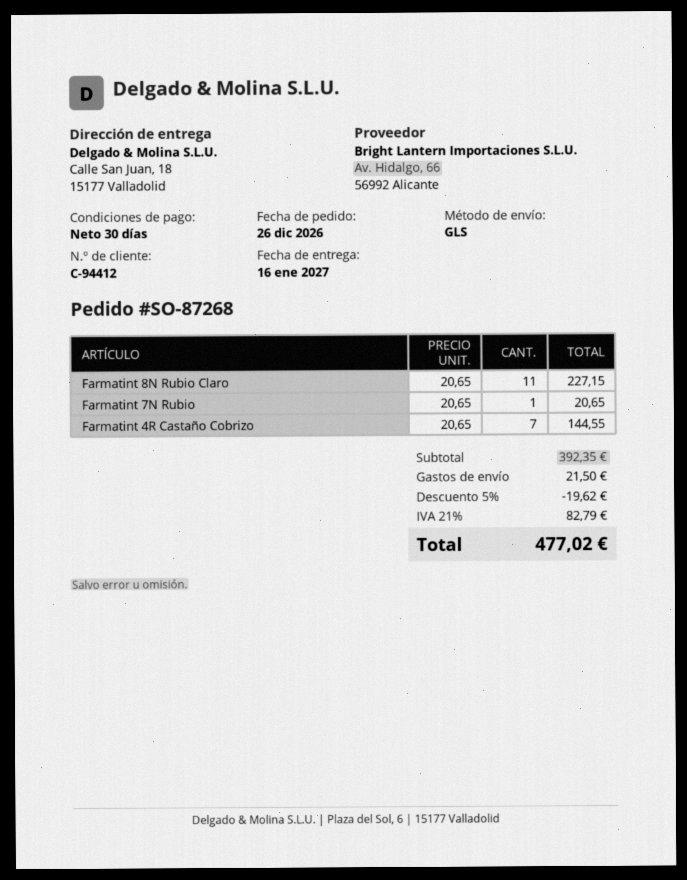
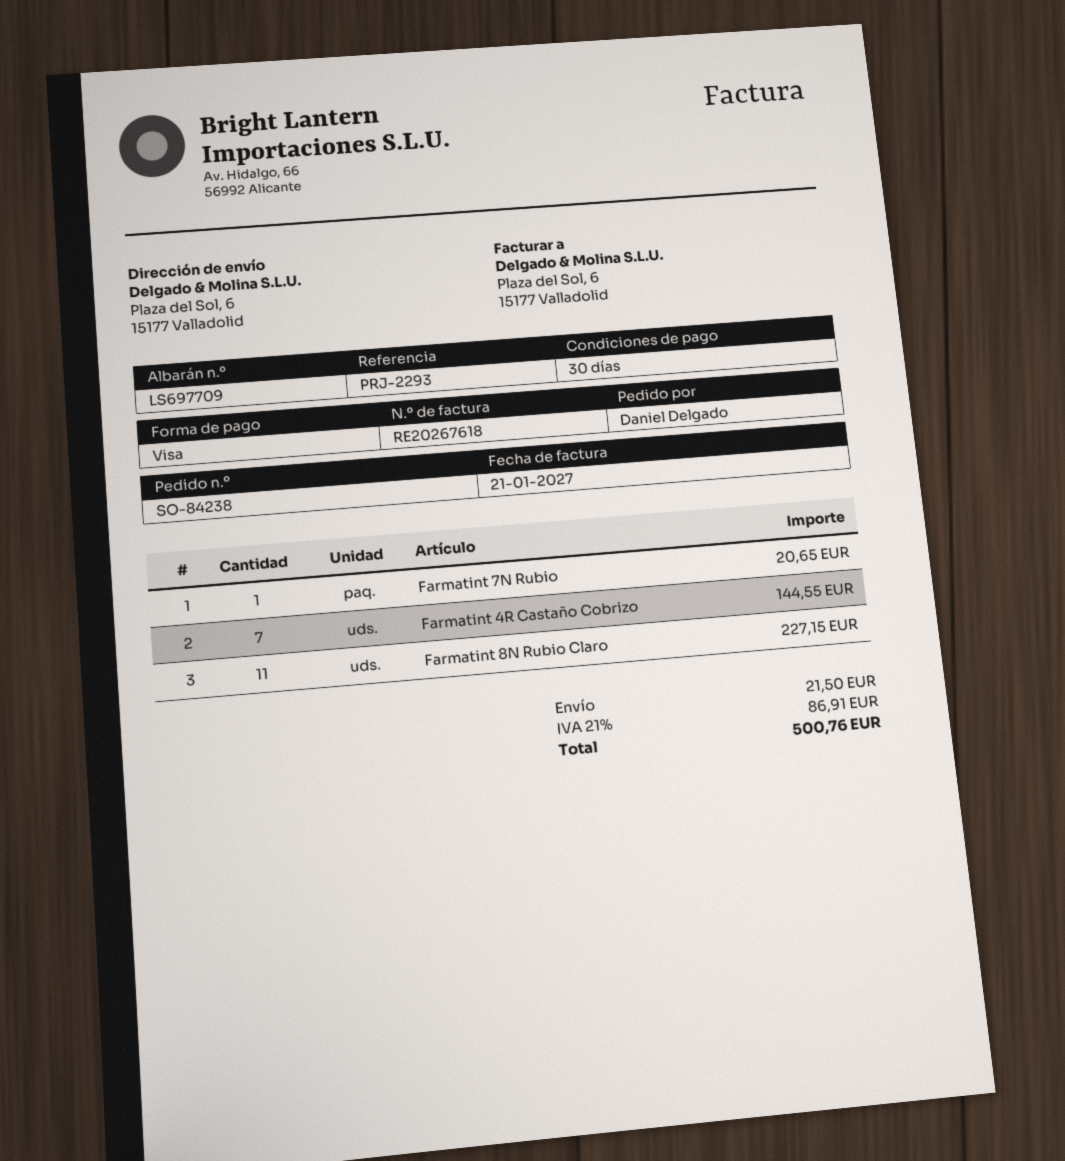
order number: SO-87268 -> SO-84238
ship to: Calle San Juan, 18, 15177 Valladolid -> Plaza del Sol, 6, 15177 Valladolid
discount: 5% = 19.62 -> none
tax: 21% = 82.79 -> 21% = 86.91
total: 477.02 -> 500.76

